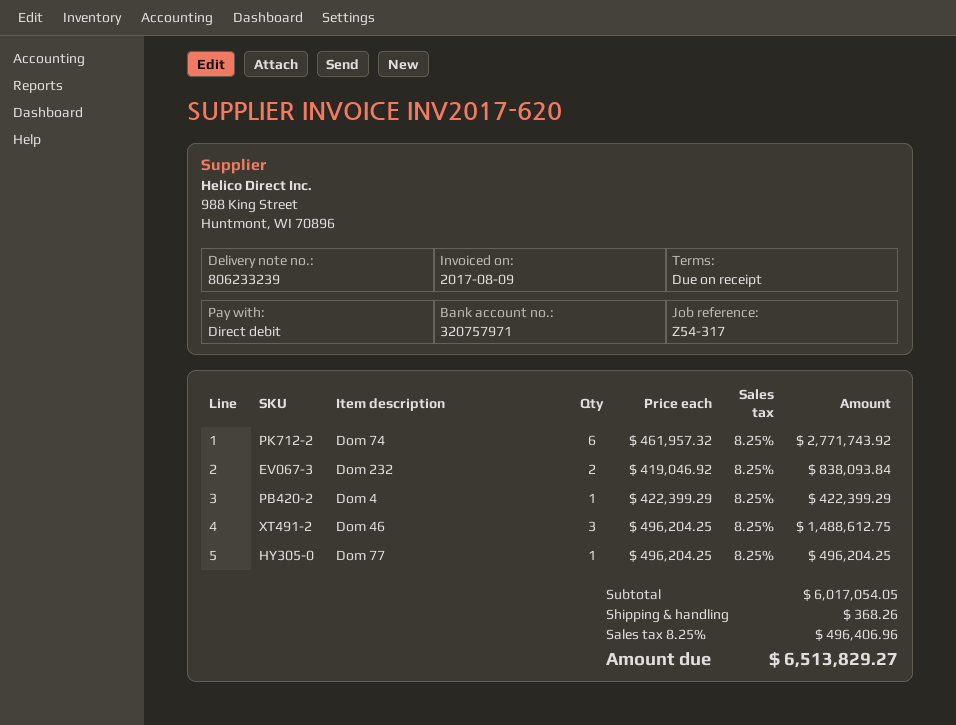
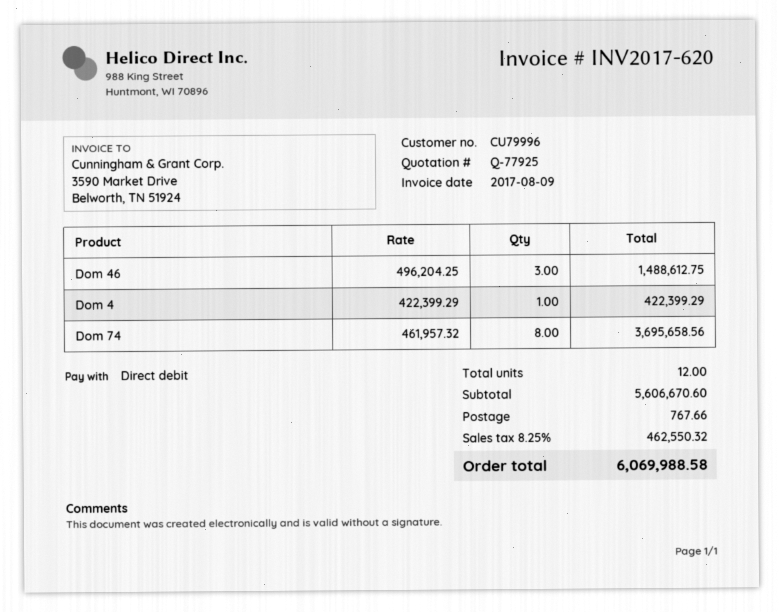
Dom 74: 6 x 461957.32 = 2771743.92 -> 8 x 461957.32 = 3695658.56
Dom 232: 2 x 419046.92 = 838093.84 -> none
Dom 77: 1 x 496204.25 = 496204.25 -> none
subtotal: 6017054.05 -> 5606670.60
shipping: 368.26 -> 767.66
tax: 8.25% = 496406.96 -> 8.25% = 462550.32
total: 6513829.27 -> 6069988.58

